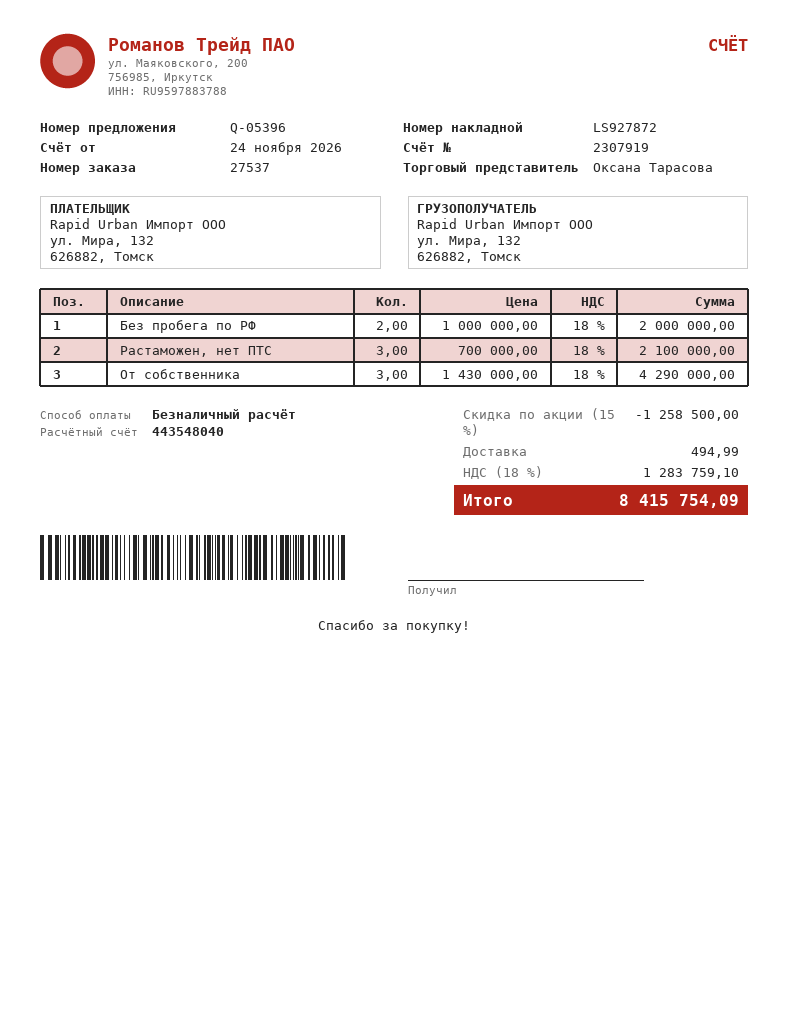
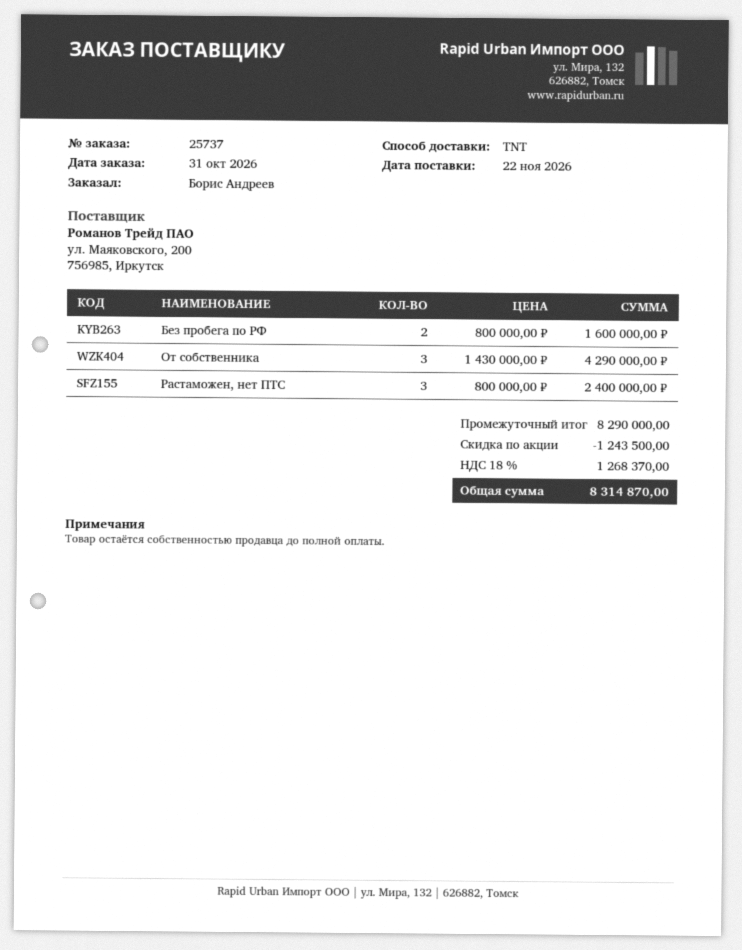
order number: 27537 -> 25737
Без пробега по РФ: 2 x 1000000.00 = 2000000.00 -> 2 x 800000.00 = 1600000.00
Растаможен, нет ПТС: 3 x 700000.00 = 2100000.00 -> 3 x 800000.00 = 2400000.00
discount: 1258500.00 -> 1243500.00
shipping: 494.99 -> none
tax: 18% = 1283759.10 -> 18% = 1268370.00
total: 8415754.09 -> 8314870.00

